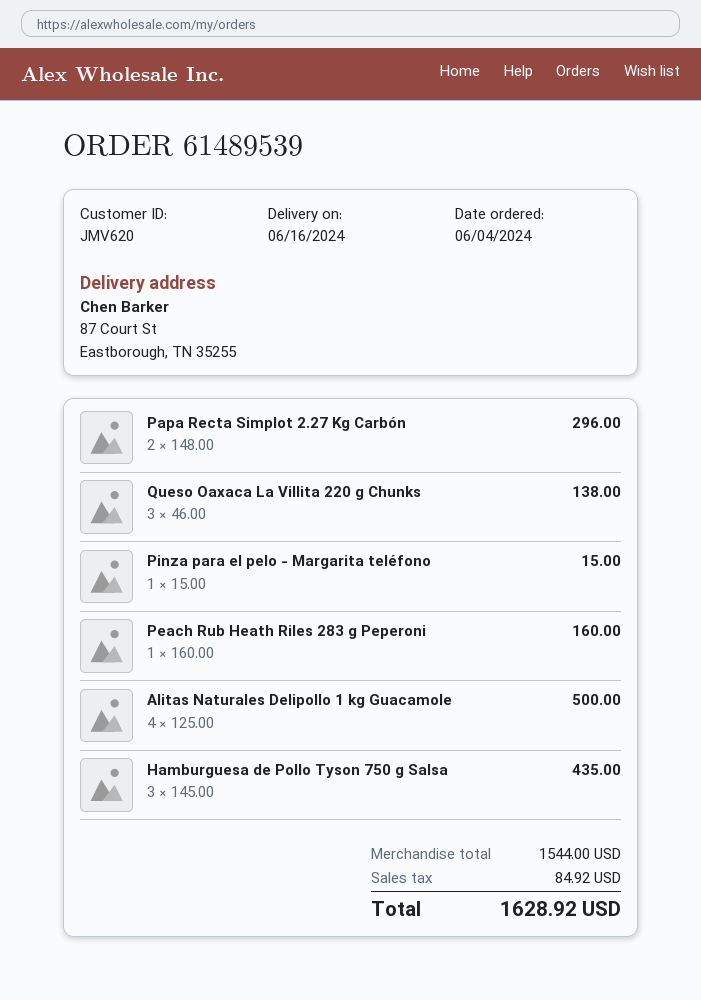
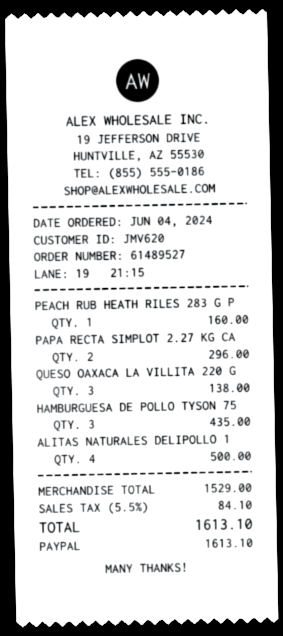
order number: 61489539 -> 61489527
Pinza para el pelo - Margarita teléfono: 1 for 15.00 -> none
subtotal: 1544.00 -> 1529.00
tax: 84.92 -> 84.10
total: 1628.92 -> 1613.10

